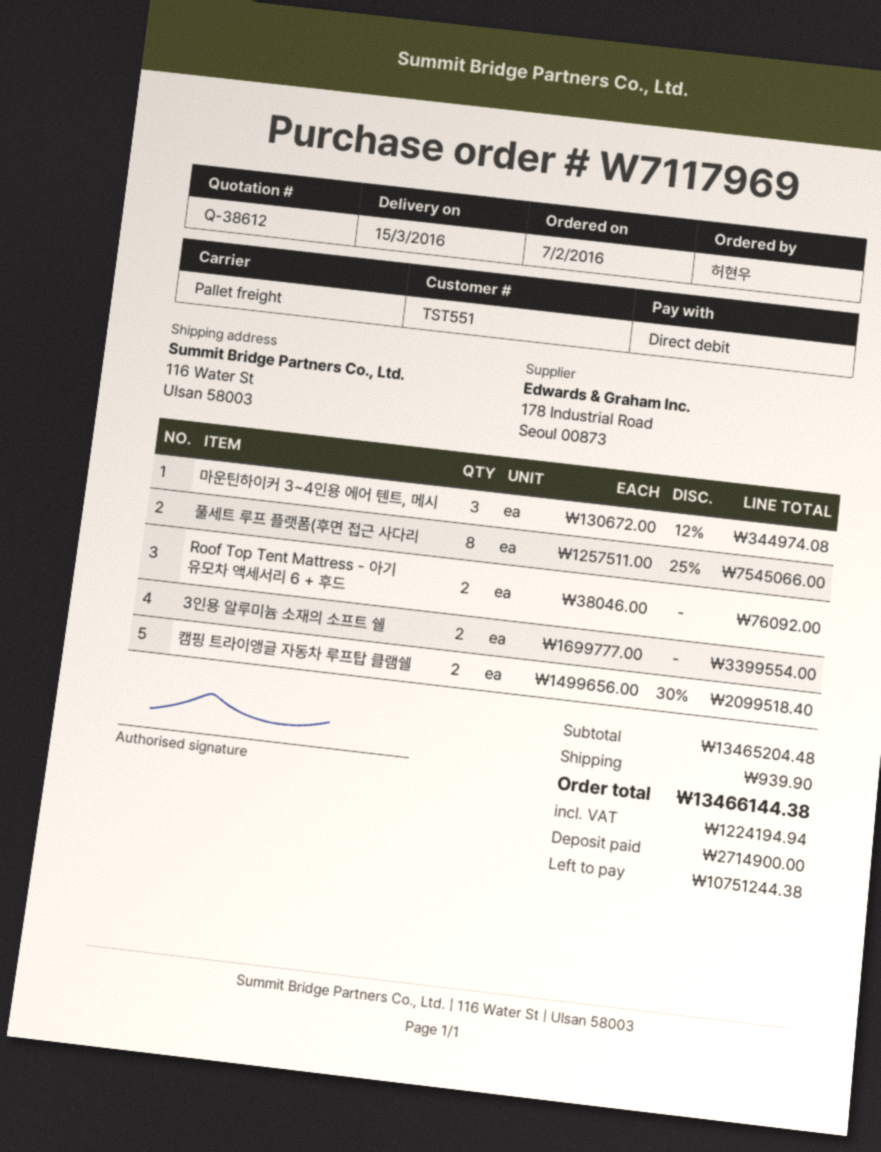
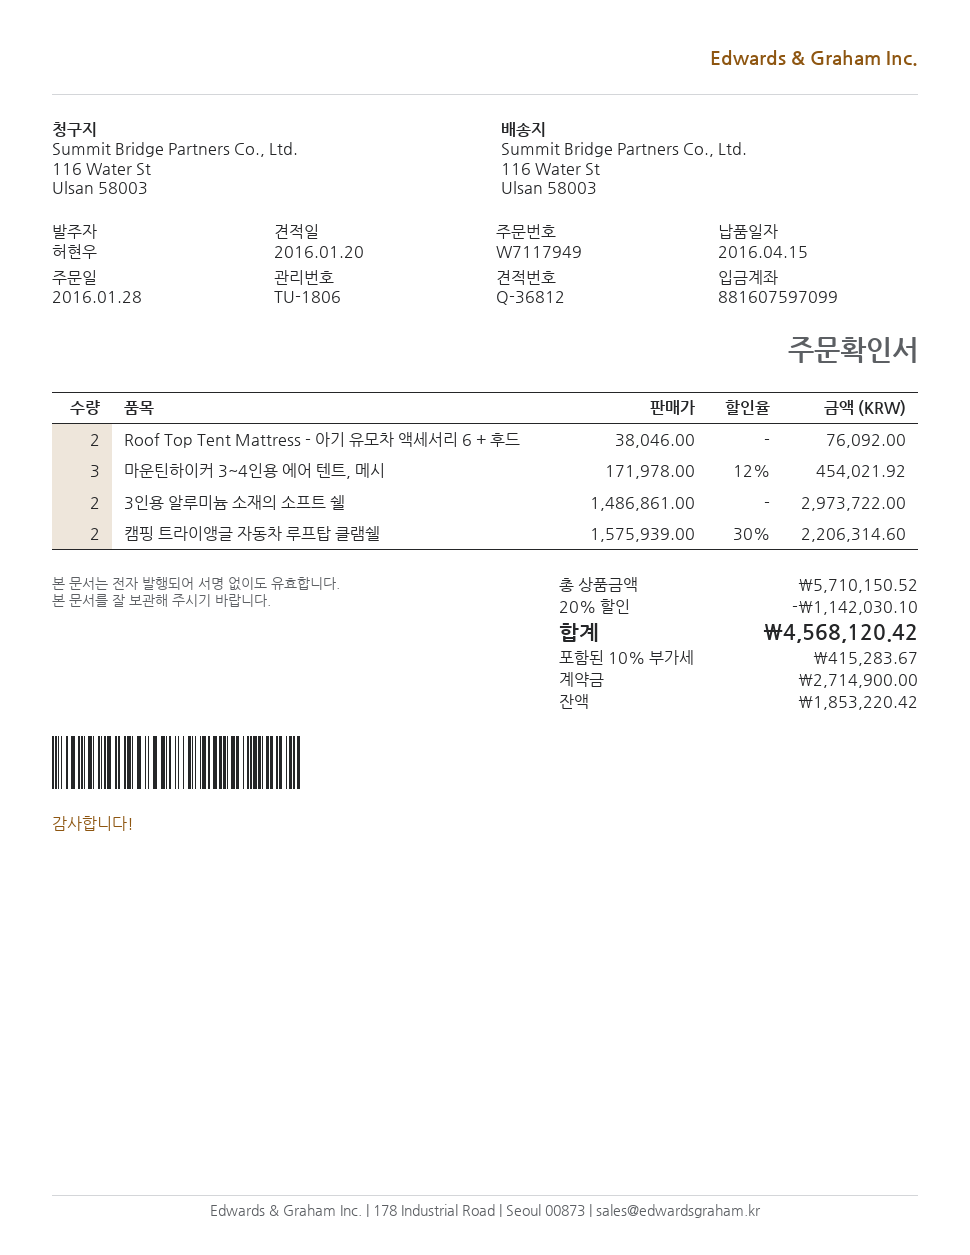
quote number: Q-38612 -> Q-36812
order number: W7117969 -> W7117949
order date: 2016-02-07 -> 2016-01-28
delivery date: 2016-03-15 -> 2016-04-15
마운틴하이커 3~4인용 에어 텐트, 메시: 3 x 130672.00 - 12% = 344974.08 -> 3 x 171978.00 - 12% = 454021.92
풀세트 루프 플랫폼(후면 접근 사다리: 8 x 1257511.00 - 25% = 7545066.00 -> none
3인용 알루미늄 소재의 소프트 쉘: 2 x 1699777.00 = 3399554.00 -> 2 x 1486861.00 = 2973722.00
캠핑 트라이앵글 자동차 루프탑 클램쉘: 2 x 1499656.00 - 30% = 2099518.40 -> 2 x 1575939.00 - 30% = 2206314.60
subtotal: 13465204.48 -> 5710150.52
discount: none -> 20% = 1142030.10
shipping: 939.90 -> none
tax: 1224194.94 -> 415283.67
total: 13466144.38 -> 4568120.42
balance: 10751244.38 -> 1853220.42

